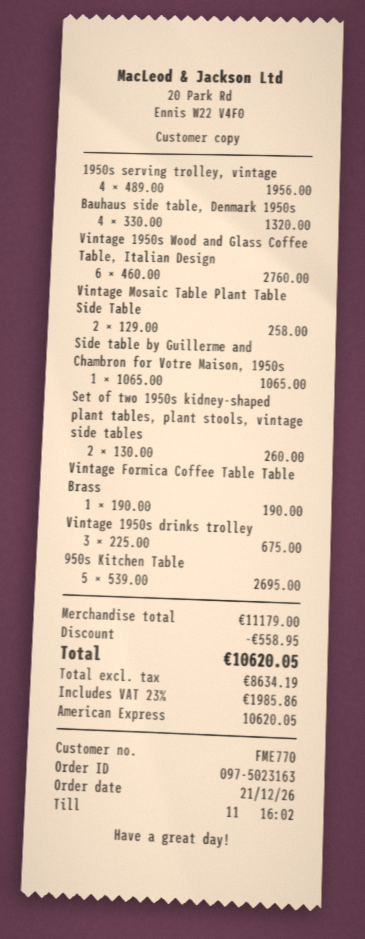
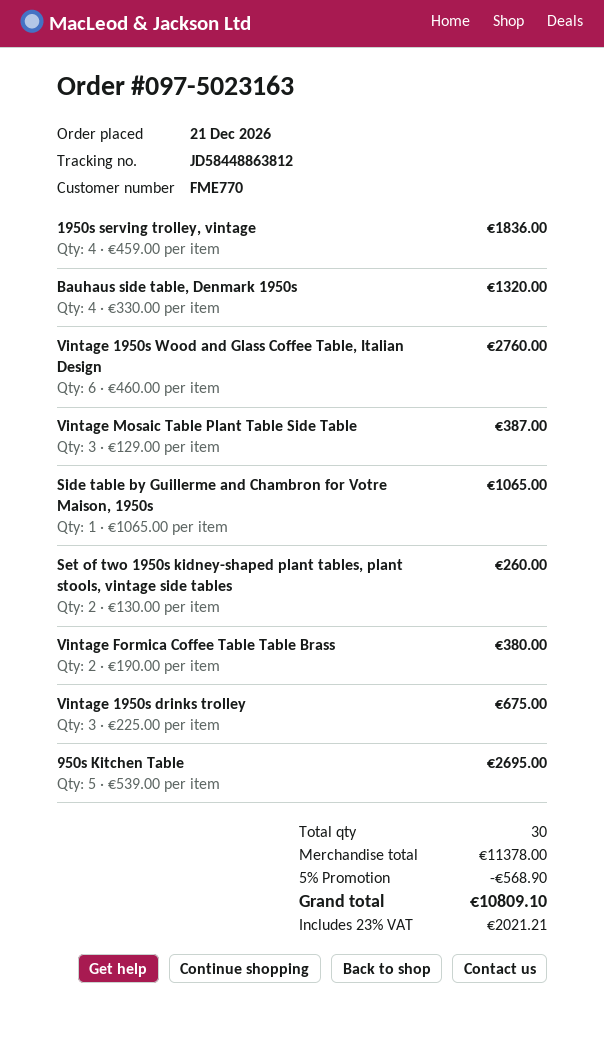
1950s serving trolley, vintage: 4 x 489.00 = 1956.00 -> 4 x 459.00 = 1836.00
Vintage Mosaic Table Plant Table Side Table: 2 x 129.00 = 258.00 -> 3 x 129.00 = 387.00
Vintage Formica Coffee Table Table Brass: 1 x 190.00 = 190.00 -> 2 x 190.00 = 380.00
subtotal: 11179.00 -> 11378.00
discount: 558.95 -> 568.90
tax: 23% = 1985.86 -> 23% = 2021.21
total: 10620.05 -> 10809.10

